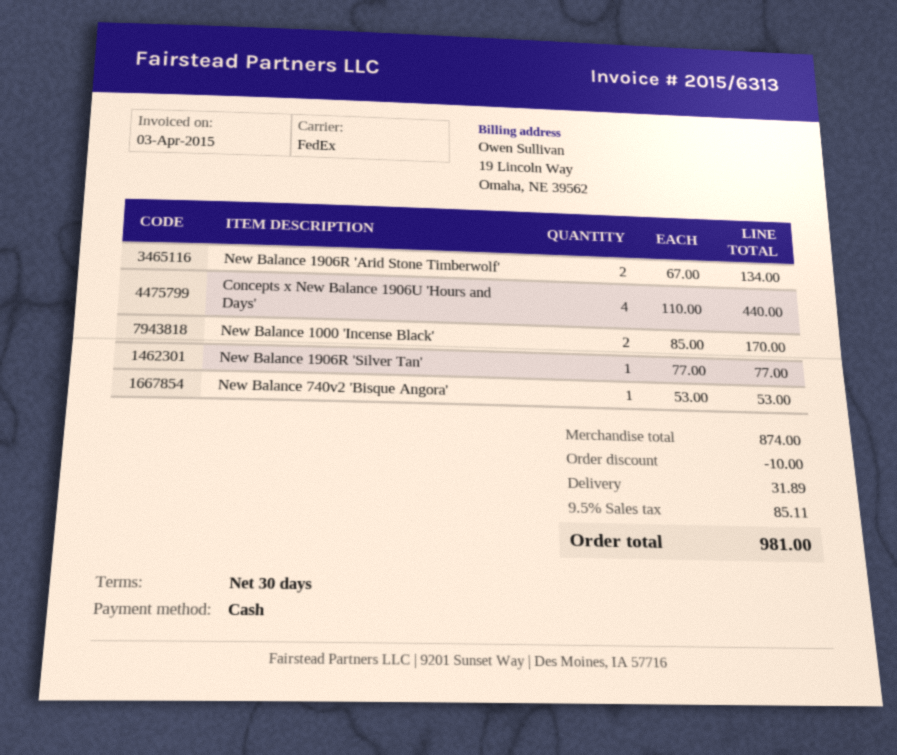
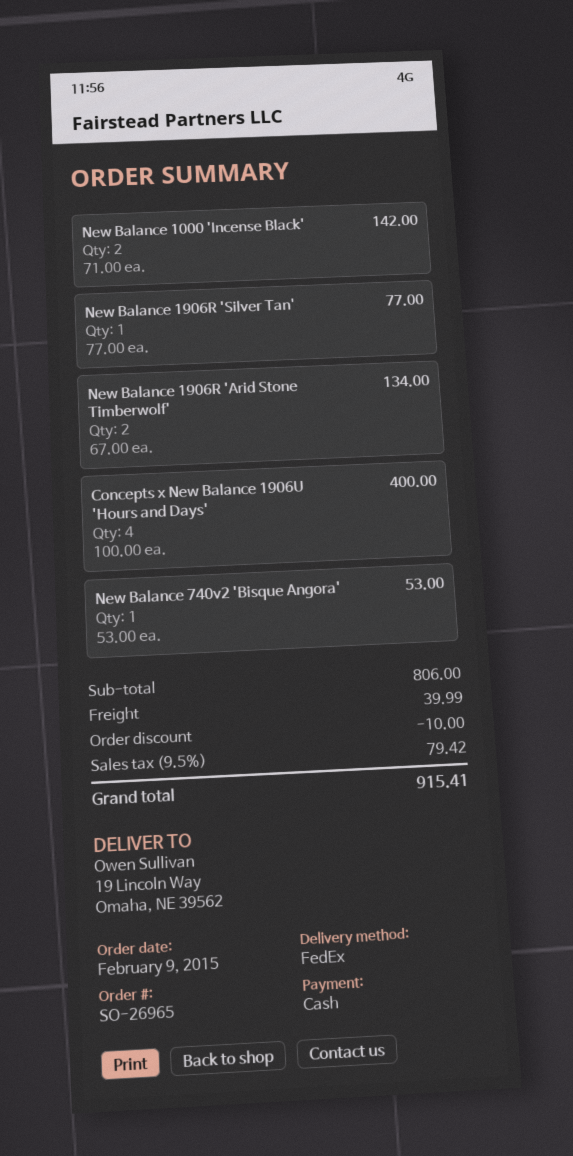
Concepts x New Balance 1906U 'Hours and Days': 4 x 110.00 = 440.00 -> 4 x 100.00 = 400.00
New Balance 1000 'Incense Black': 2 x 85.00 = 170.00 -> 2 x 71.00 = 142.00
subtotal: 874.00 -> 806.00
shipping: 31.89 -> 39.99
tax: 9.5% = 85.11 -> 9.5% = 79.42
total: 981.00 -> 915.41

